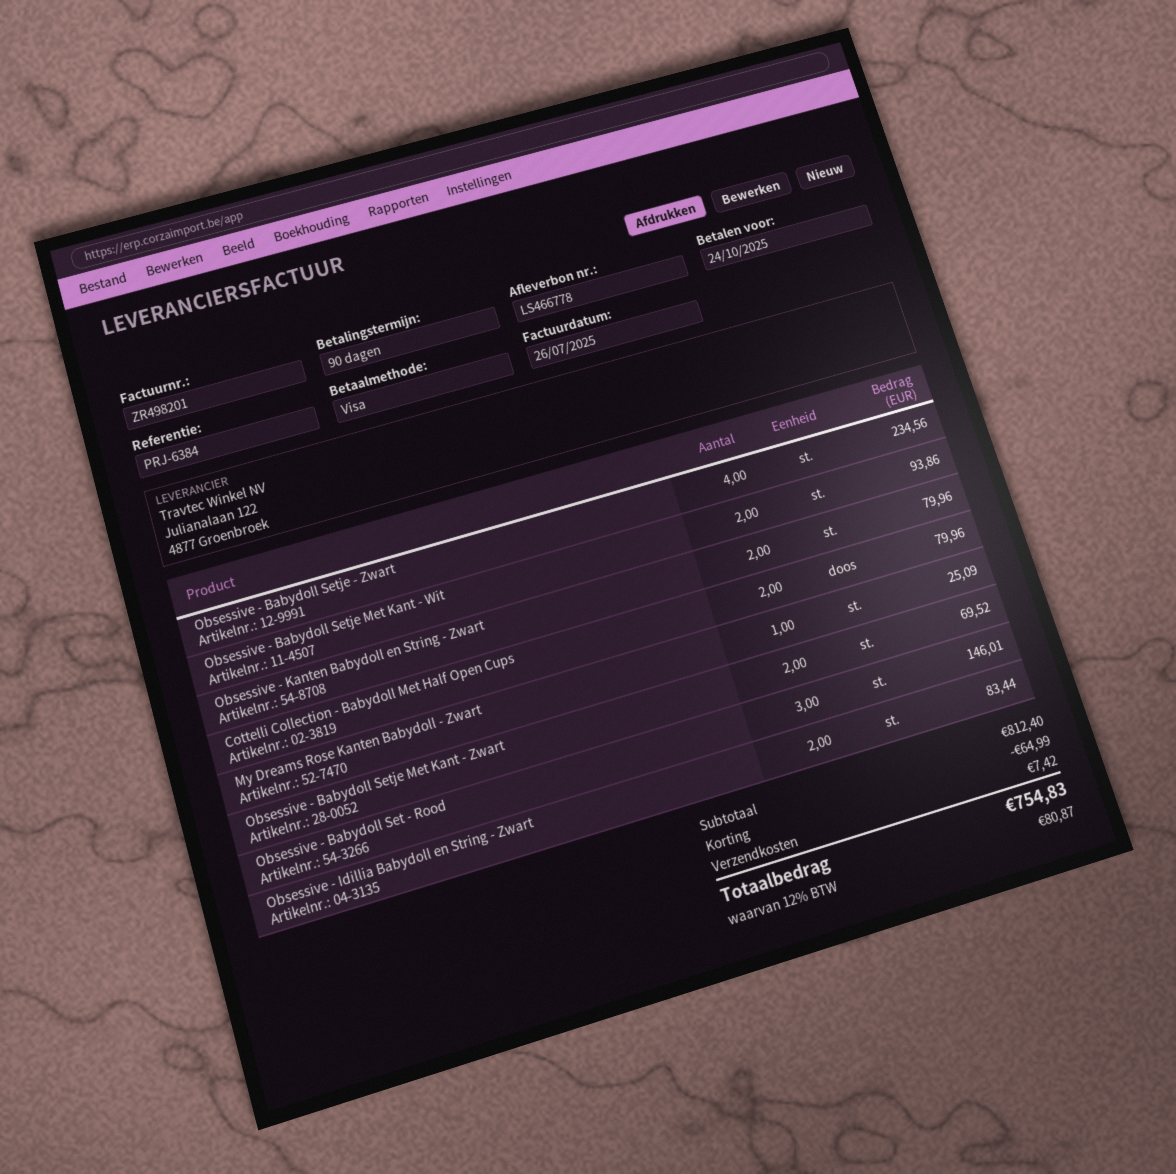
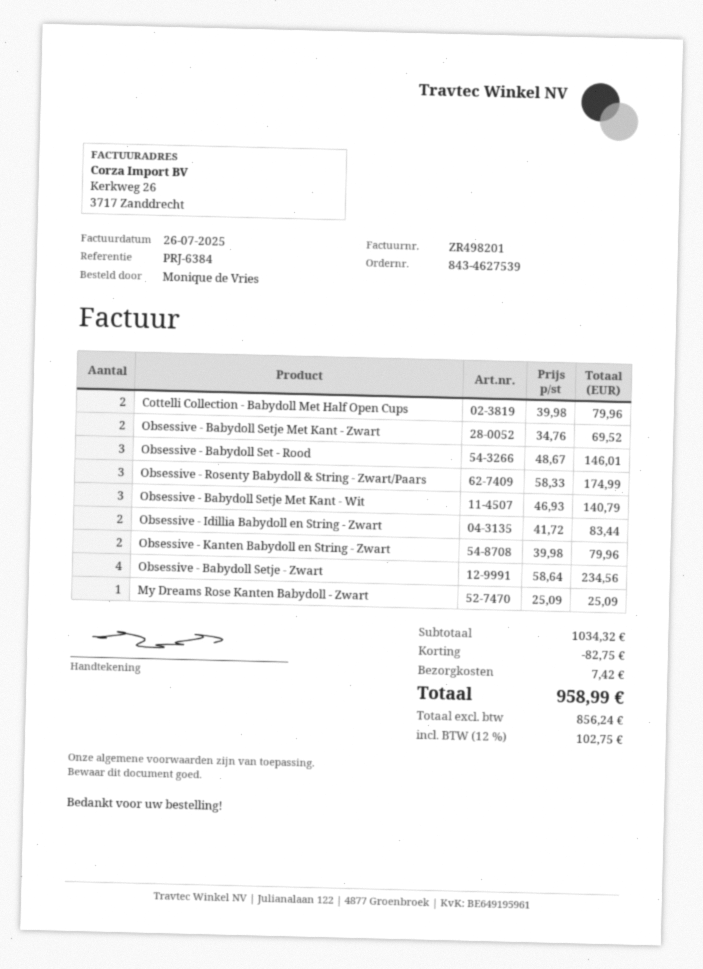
Obsessive - Babydoll Setje Met Kant - Wit: 2 for 93.86 -> 3 for 140.79
Obsessive - Rosenty Babydoll & String - Zwart/Paars: none -> 3 for 174.99
subtotal: 812.40 -> 1034.32
discount: 64.99 -> 82.75
tax: 12% = 80.87 -> 12% = 102.75
total: 754.83 -> 958.99

